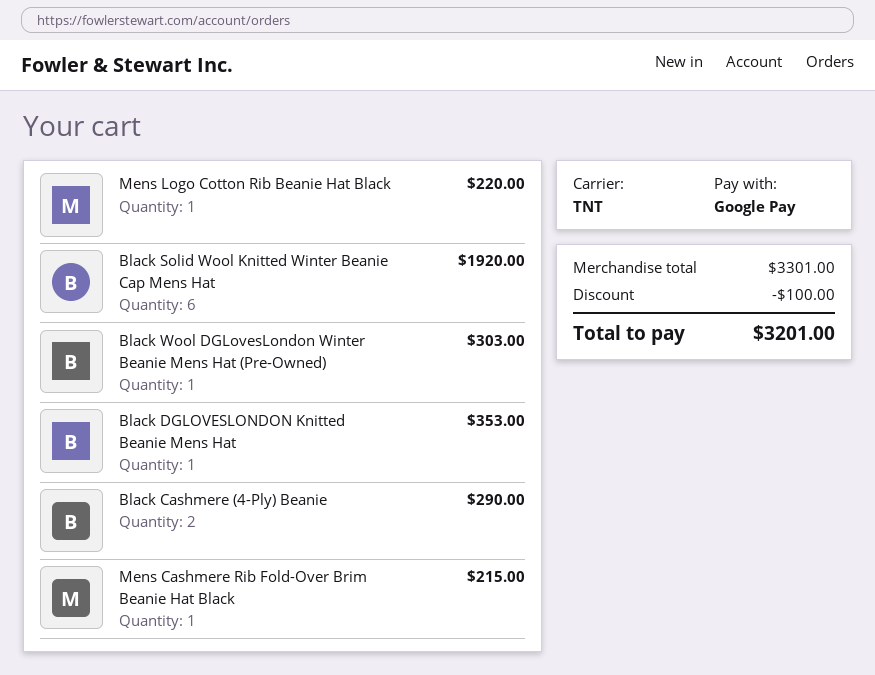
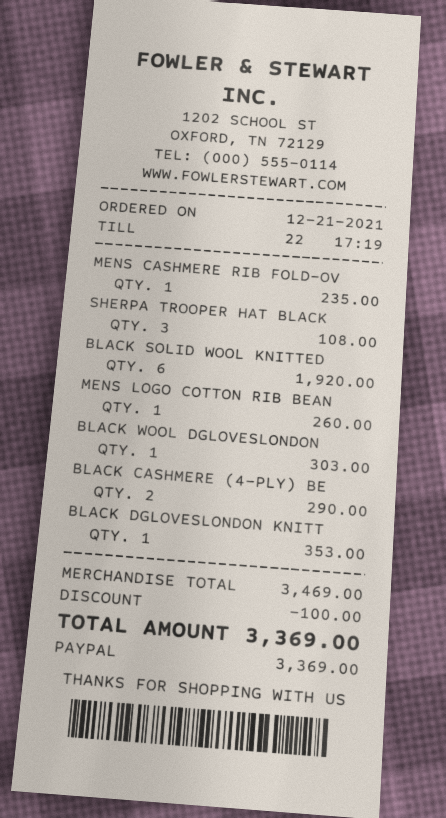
payment method: Google Pay -> PayPal
Mens Logo Cotton Rib Beanie Hat Black: 1 for 220.00 -> 1 for 260.00
Mens Cashmere Rib Fold-Over Brim Beanie Hat Black: 1 for 215.00 -> 1 for 235.00
SHERPA TROOPER HAT BLACK: none -> 3 for 108.00
subtotal: 3301.00 -> 3469.00
total: 3201.00 -> 3369.00

